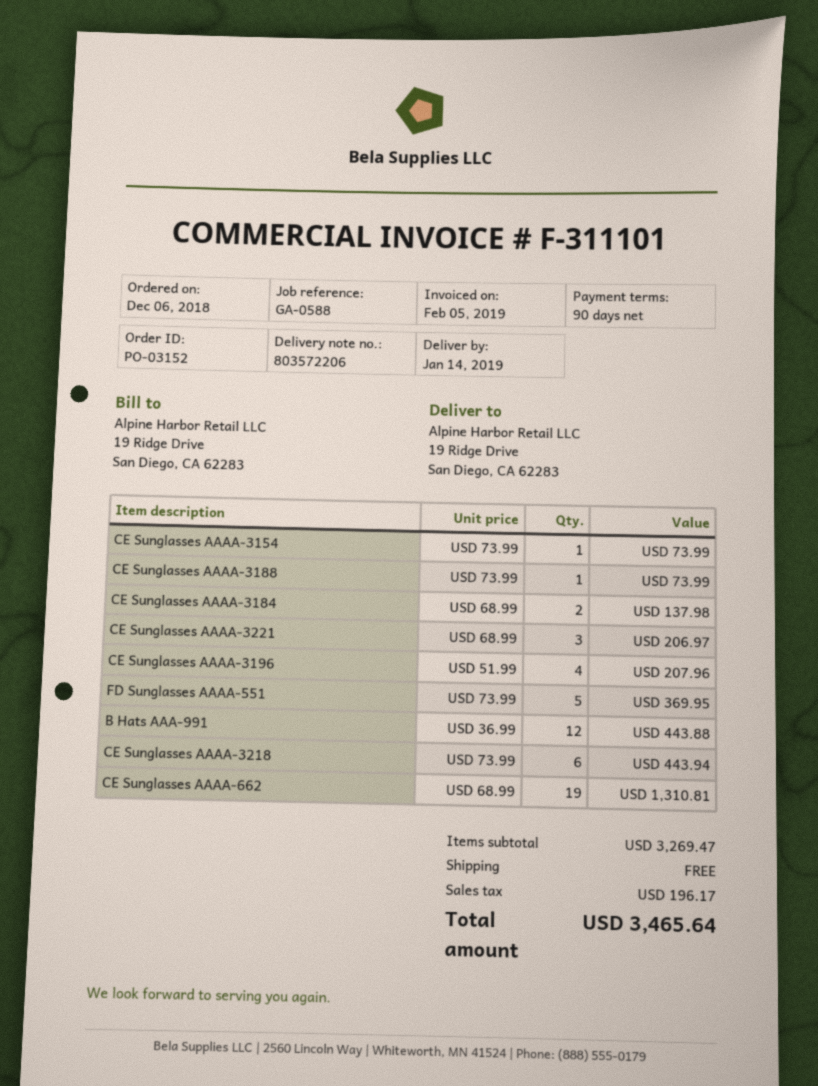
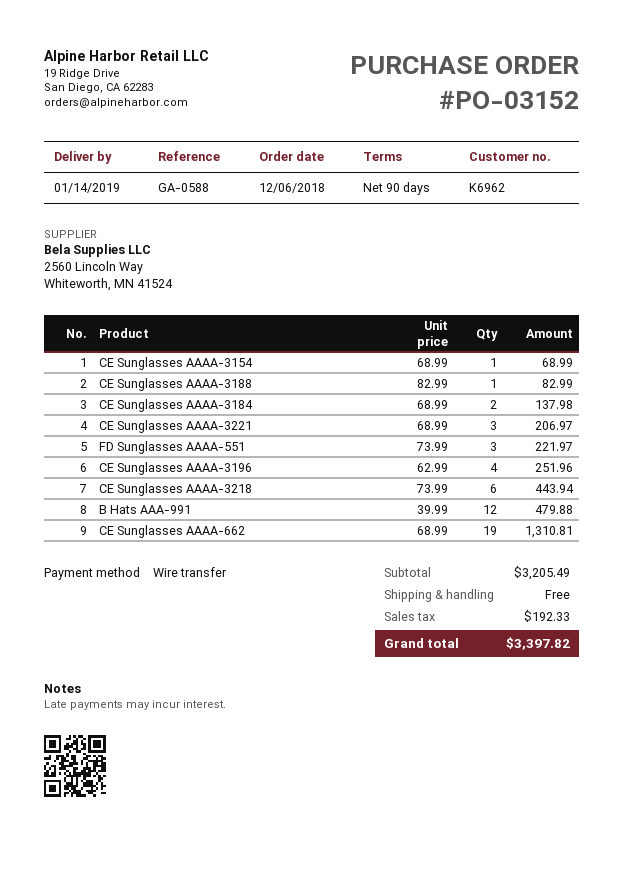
CE Sunglasses AAAA-3154: 1 x 73.99 = 73.99 -> 1 x 68.99 = 68.99
CE Sunglasses AAAA-3188: 1 x 73.99 = 73.99 -> 1 x 82.99 = 82.99
CE Sunglasses AAAA-3196: 4 x 51.99 = 207.96 -> 4 x 62.99 = 251.96
FD Sunglasses AAAA-551: 5 x 73.99 = 369.95 -> 3 x 73.99 = 221.97
B Hats AAA-991: 12 x 36.99 = 443.88 -> 12 x 39.99 = 479.88
subtotal: 3269.47 -> 3205.49
tax: 196.17 -> 192.33
total: 3465.64 -> 3397.82

